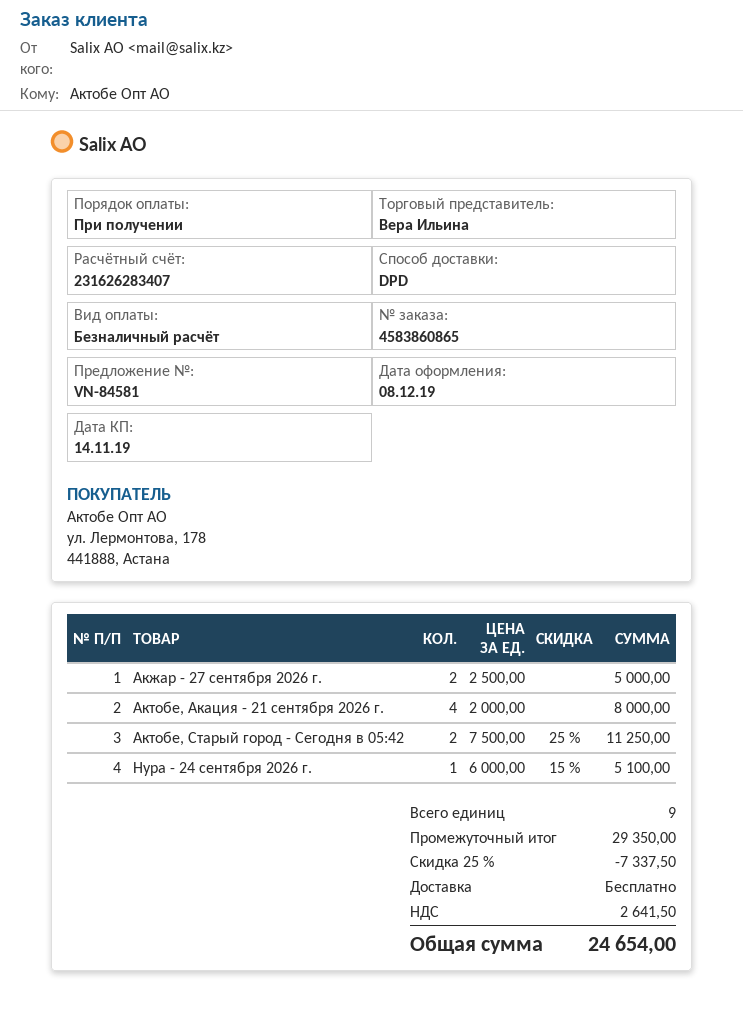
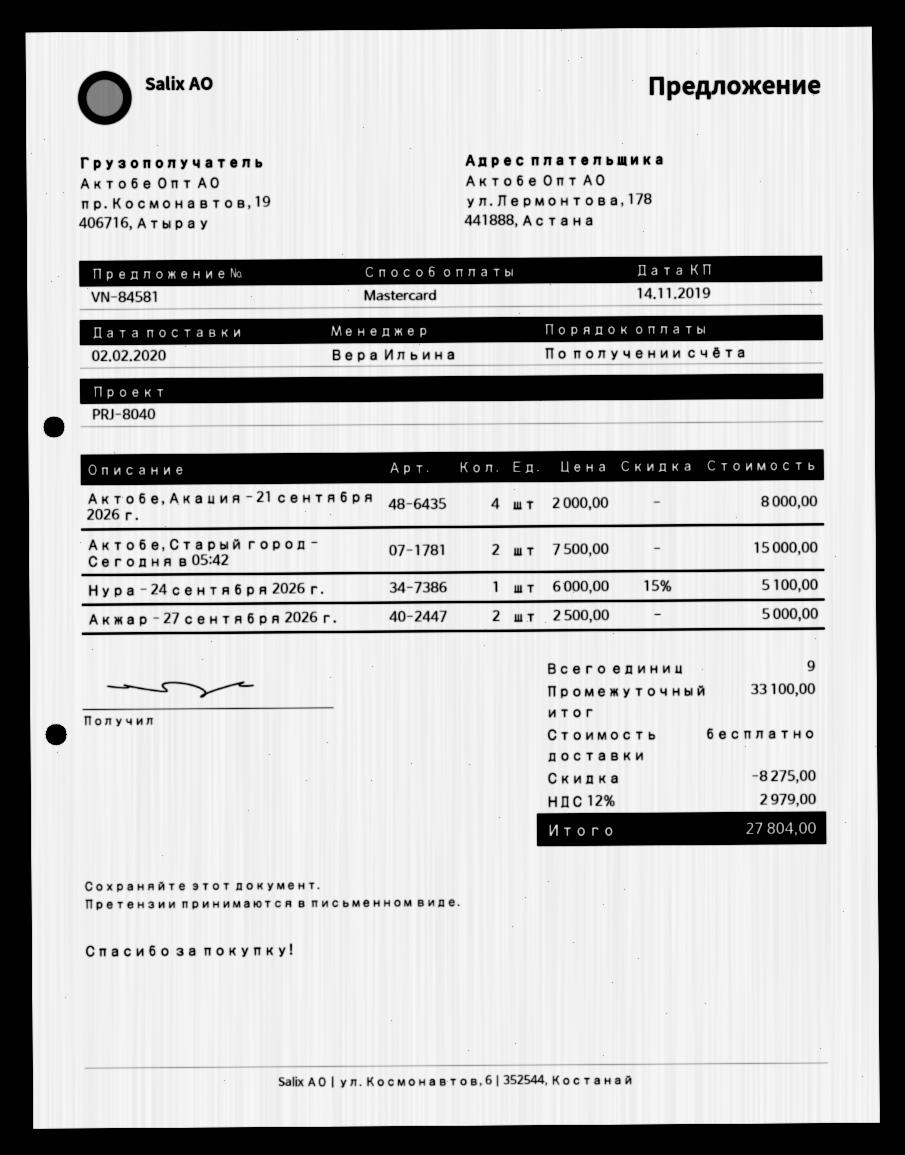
payment method: bank transfer -> Mastercard
Актобе, Старый город - Сегодня в 05:42: 2 x 7500.00 - 25% = 11250.00 -> 2 x 7500.00 = 15000.00
subtotal: 29350.00 -> 33100.00
discount: 7337.50 -> 8275.00
tax: 2641.50 -> 2979.00
total: 24654.00 -> 27804.00

